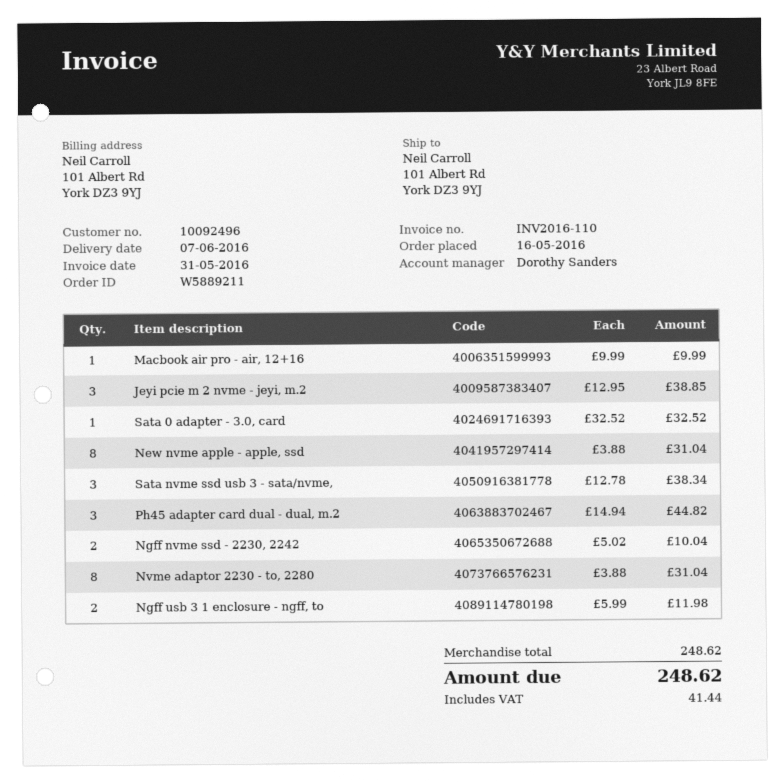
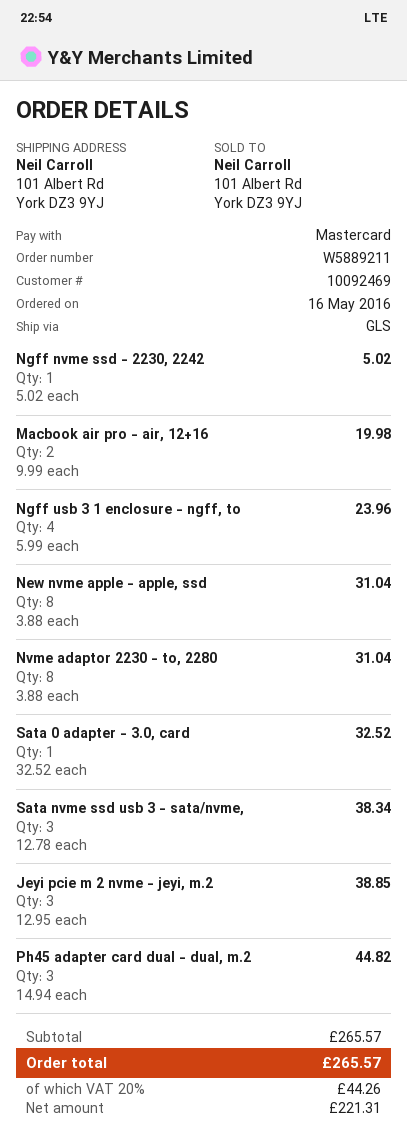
customer number: 10092496 -> 10092469
Macbook air pro - air, 12+16: 1 x 9.99 = 9.99 -> 2 x 9.99 = 19.98
Ngff nvme ssd - 2230, 2242: 2 x 5.02 = 10.04 -> 1 x 5.02 = 5.02
Ngff usb 3 1 enclosure - ngff, to: 2 x 5.99 = 11.98 -> 4 x 5.99 = 23.96
subtotal: 248.62 -> 265.57
tax: 41.44 -> 44.26
total: 248.62 -> 265.57

